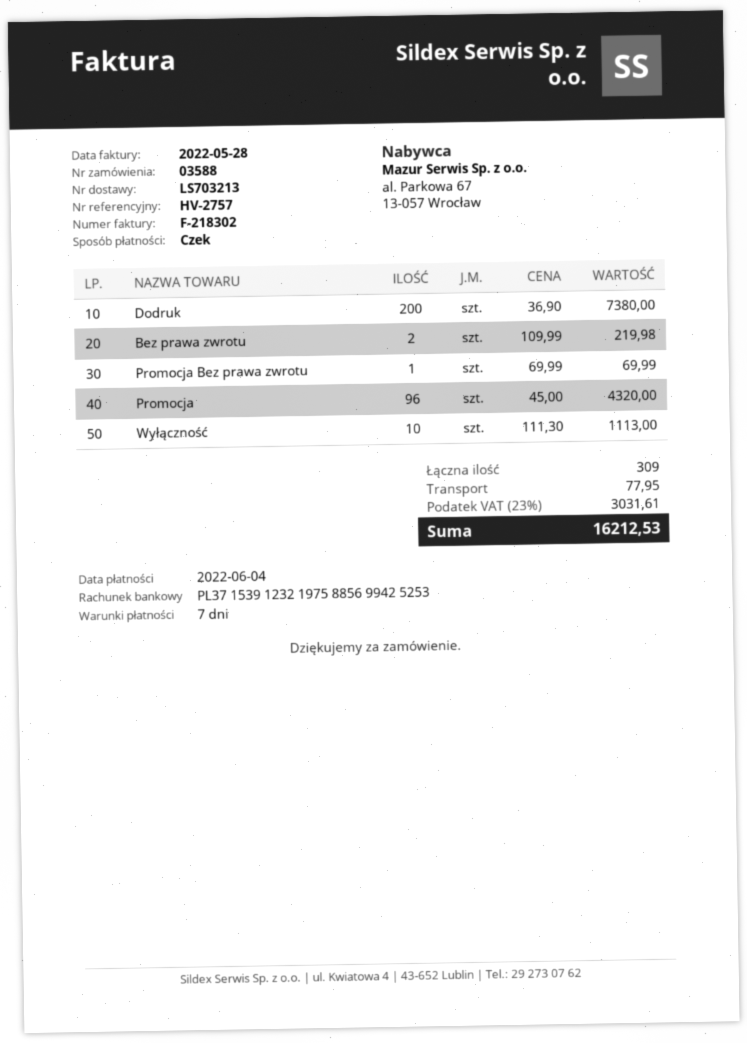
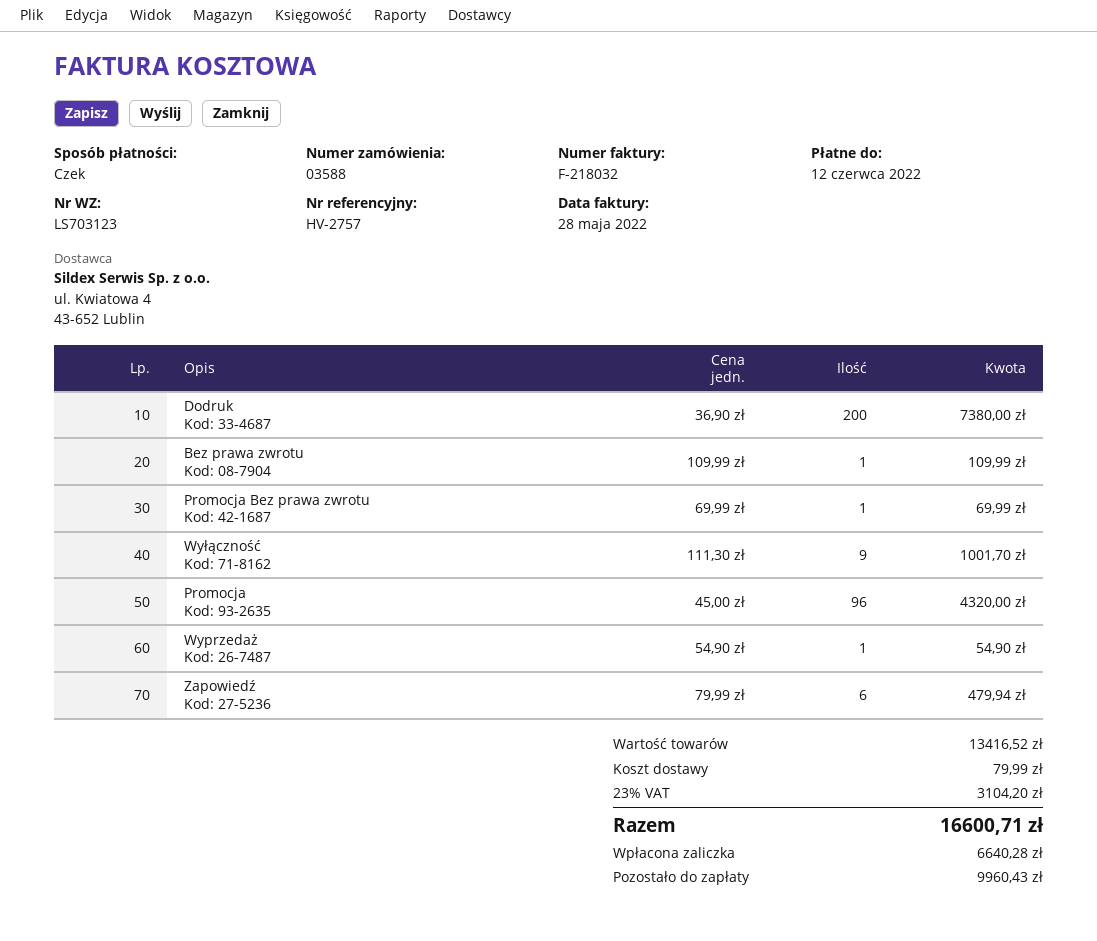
delivery note number: LS703213 -> LS703123
invoice number: F-218302 -> F-218032
due date: 2022-06-04 -> 2022-06-12
Bez prawa zwrotu: 2 x 109.99 = 219.98 -> 1 x 109.99 = 109.99
Wyłączność: 10 x 111.30 = 1113.00 -> 9 x 111.30 = 1001.70
Wyprzedaż: none -> 1 x 54.90 = 54.90
Zapowiedź: none -> 6 x 79.99 = 479.94
shipping: 77.95 -> 79.99
tax: 23% = 3031.61 -> 23% = 3104.20
total: 16212.53 -> 16600.71

